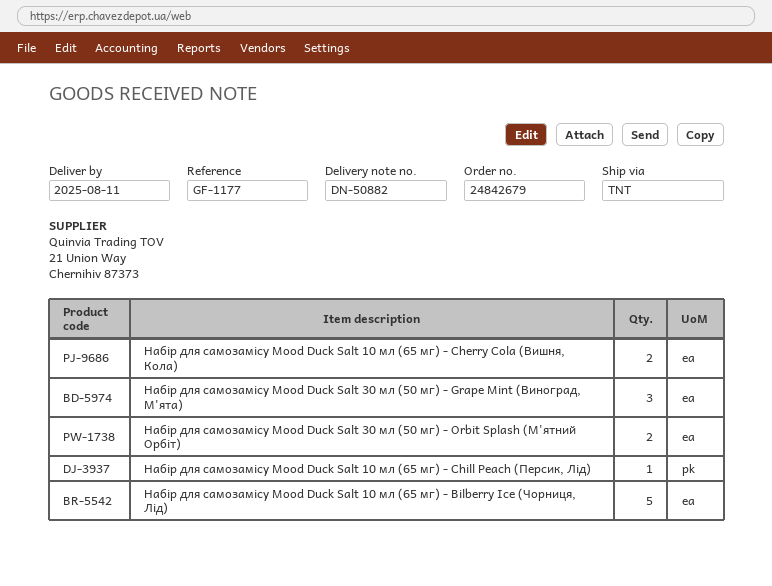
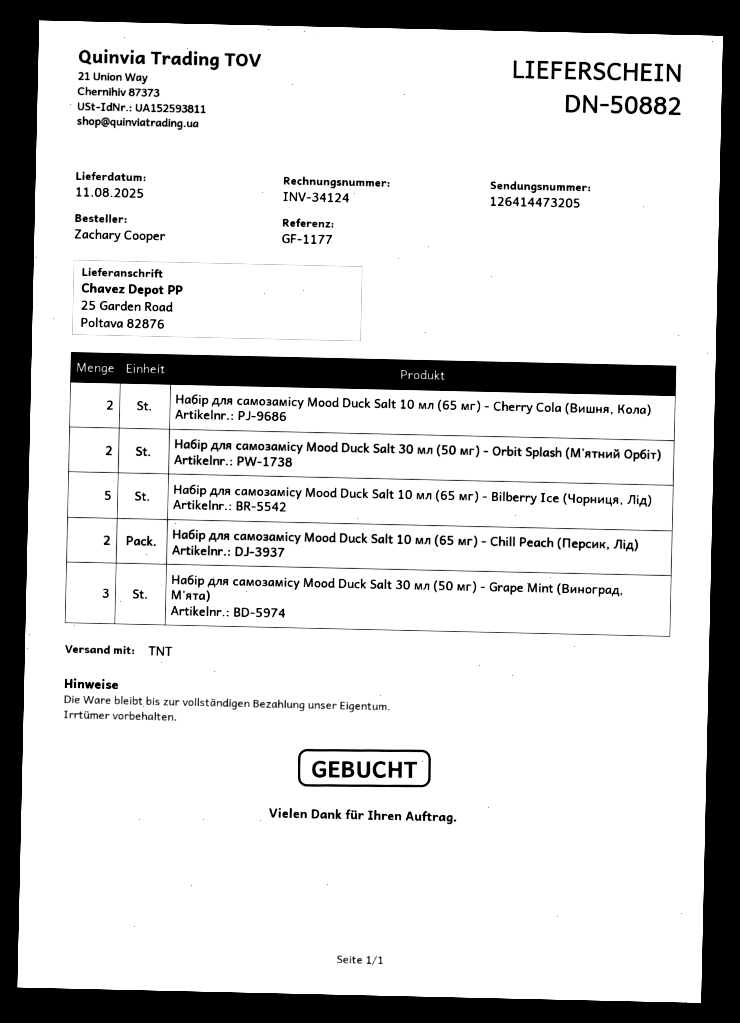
Набір для самозамісу Mood Duck Salt 10 мл (65 мг) - Chill Peach (Персик, Лід): 1 -> 2

